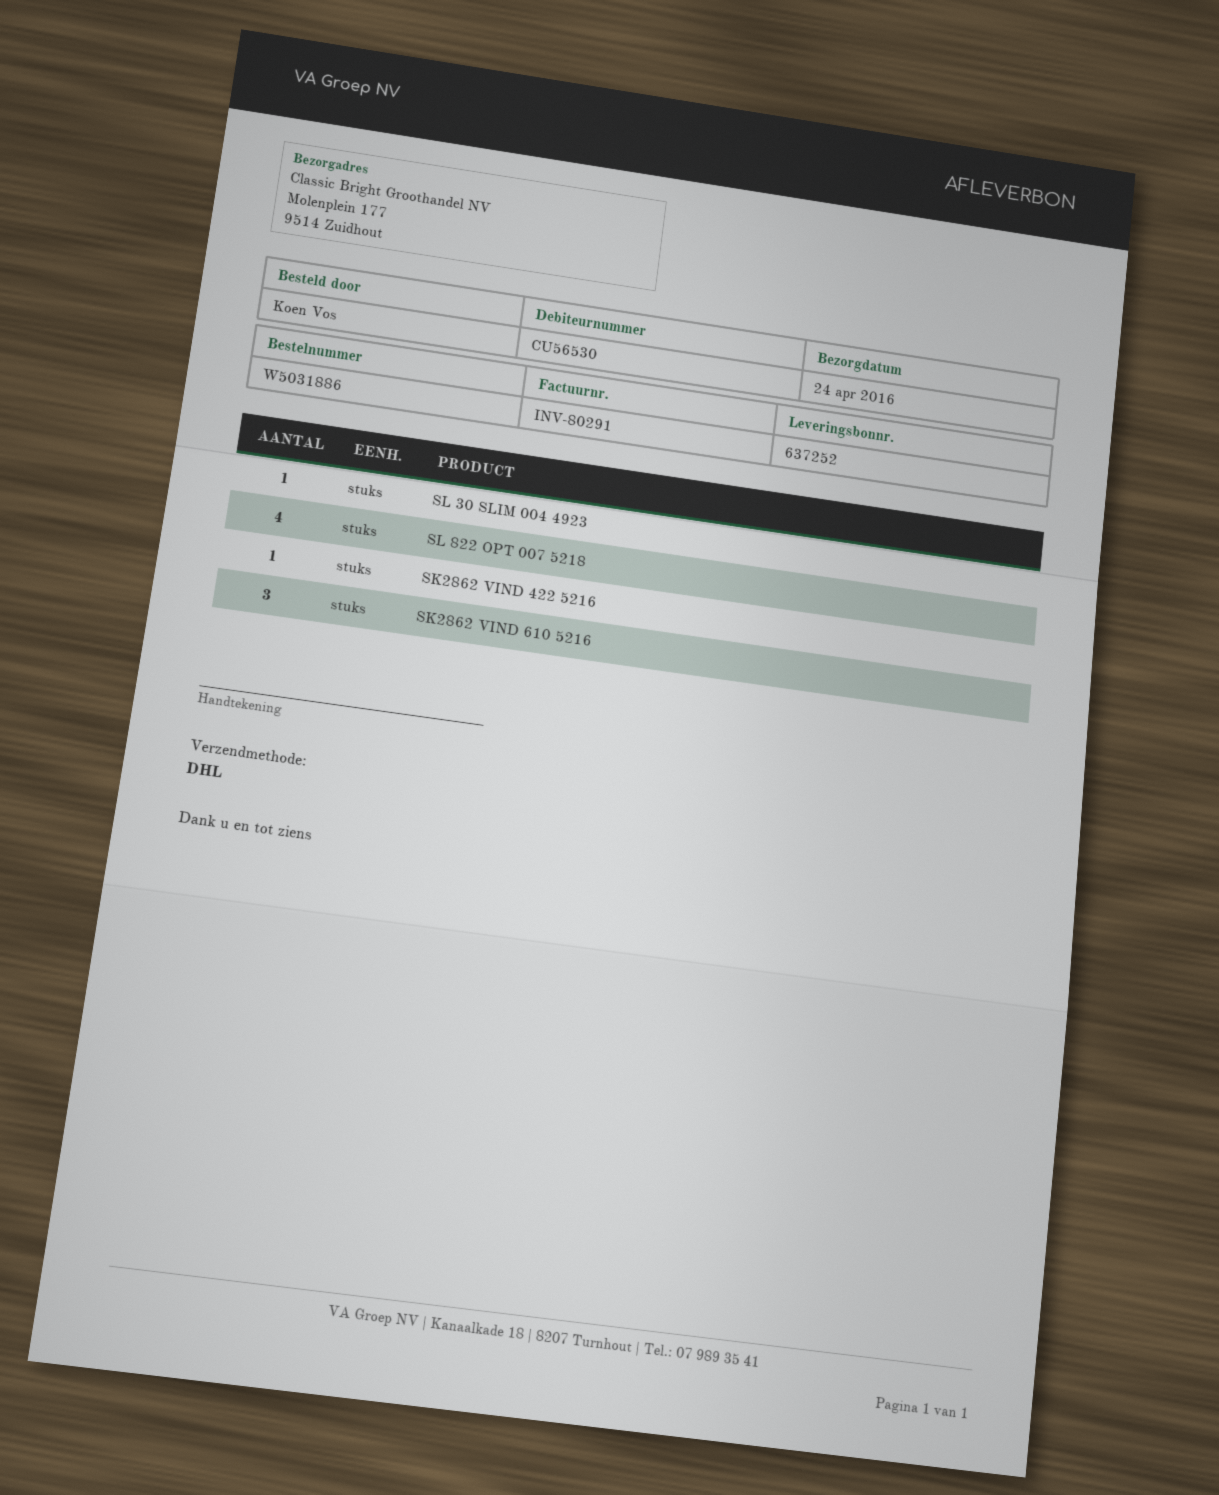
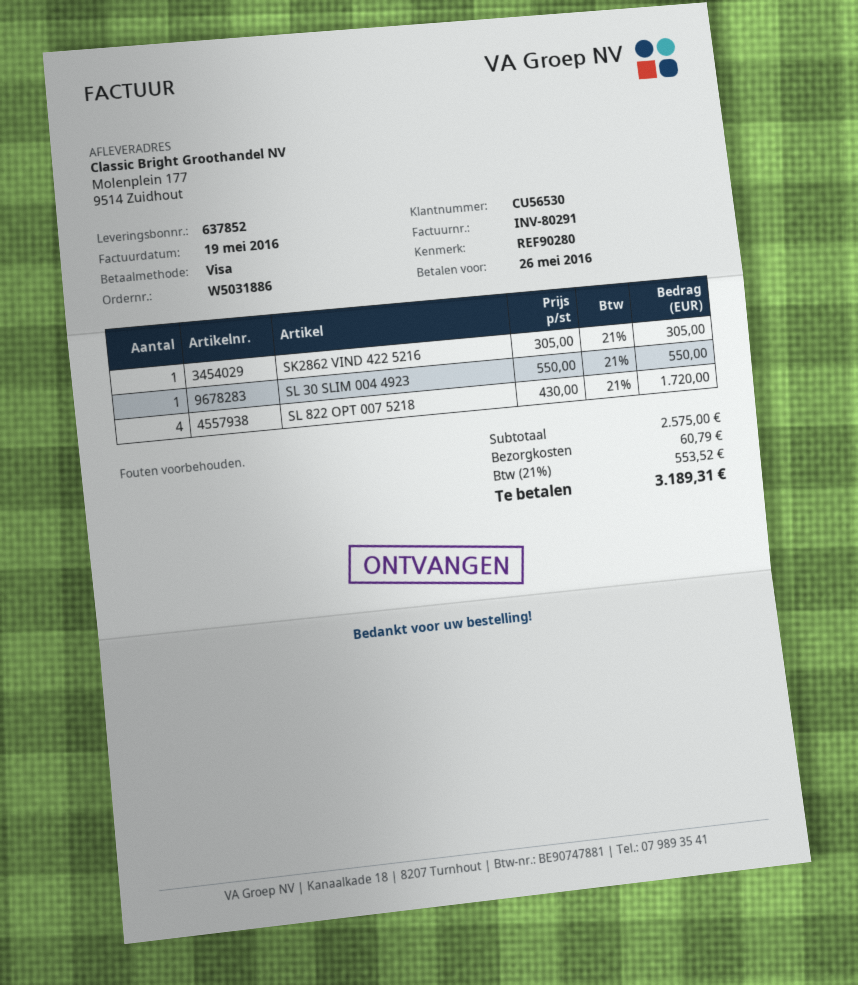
delivery note number: 637252 -> 637852
SK2862 VIND 610 5216: 3 -> none

